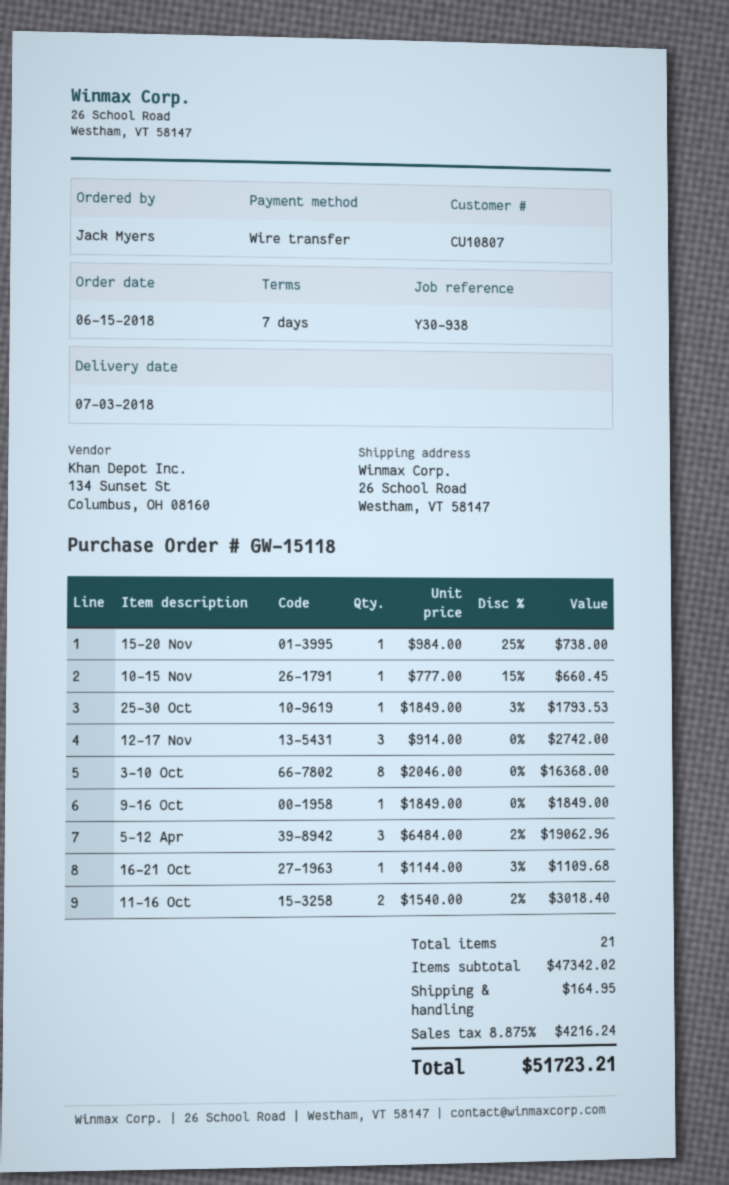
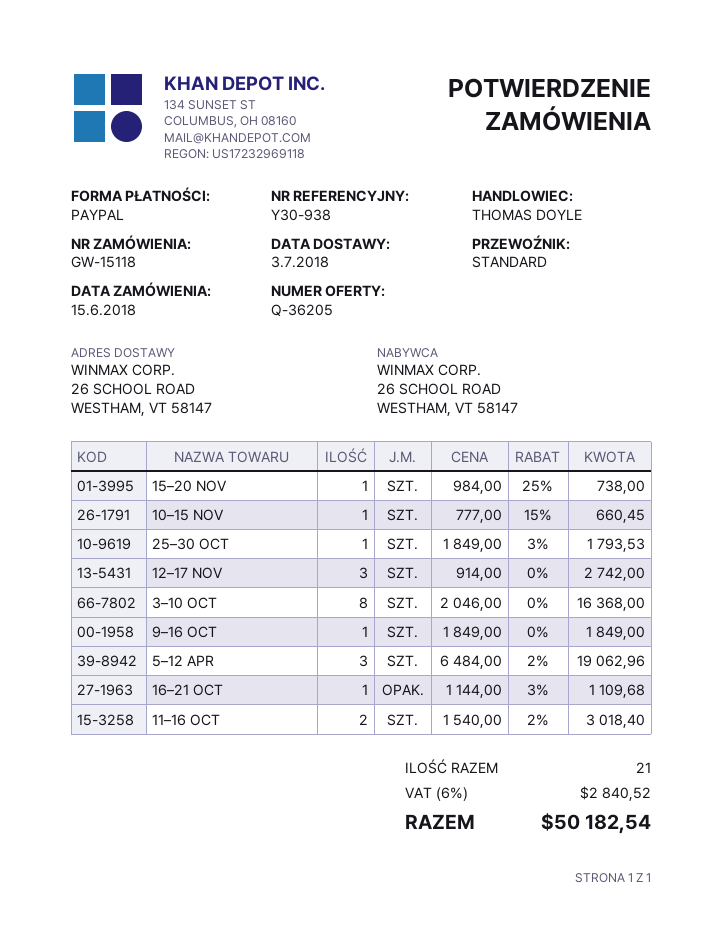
payment method: bank transfer -> PayPal
shipping: 164.95 -> none
tax: 8.875% = 4216.24 -> 6% = 2840.52
total: 51723.21 -> 50182.54

